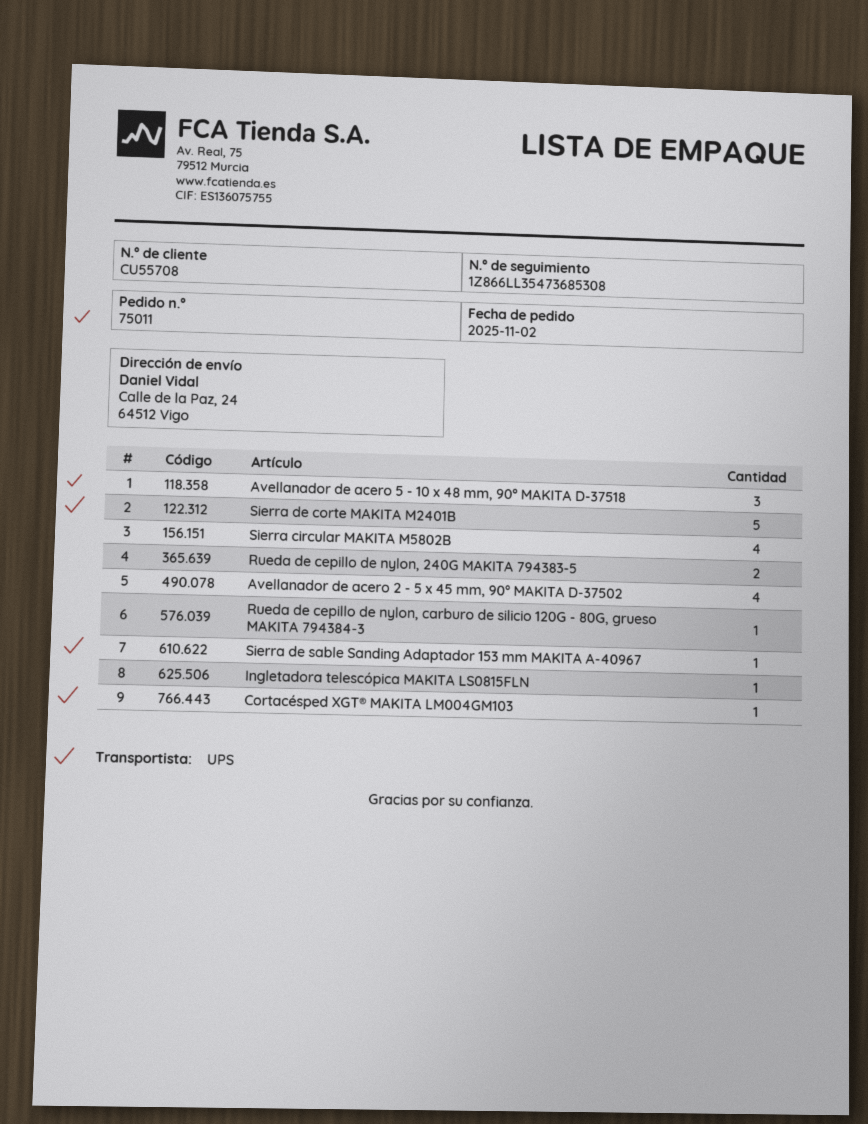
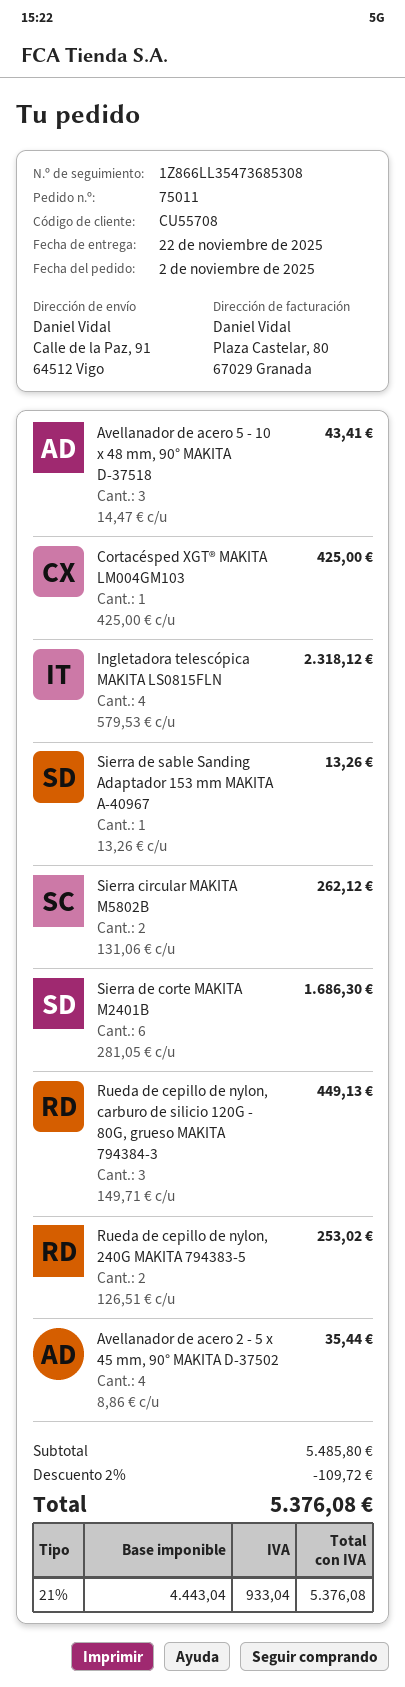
ship to: Calle de la Paz, 24, 64512 Vigo -> Calle de la Paz, 91, 64512 Vigo
Sierra de corte MAKITA M2401B: 5 -> 6
Sierra circular MAKITA M5802B: 4 -> 2
Rueda de cepillo de nylon, carburo de silicio 120G - 80G, grueso MAKITA 794384-3: 1 -> 3
Ingletadora telescópica MAKITA LS0815FLN: 1 -> 4

